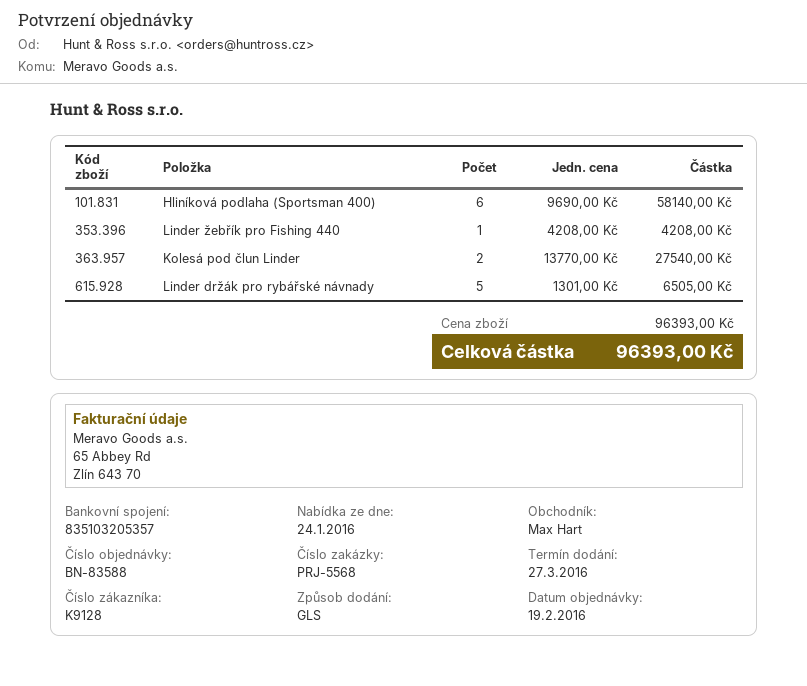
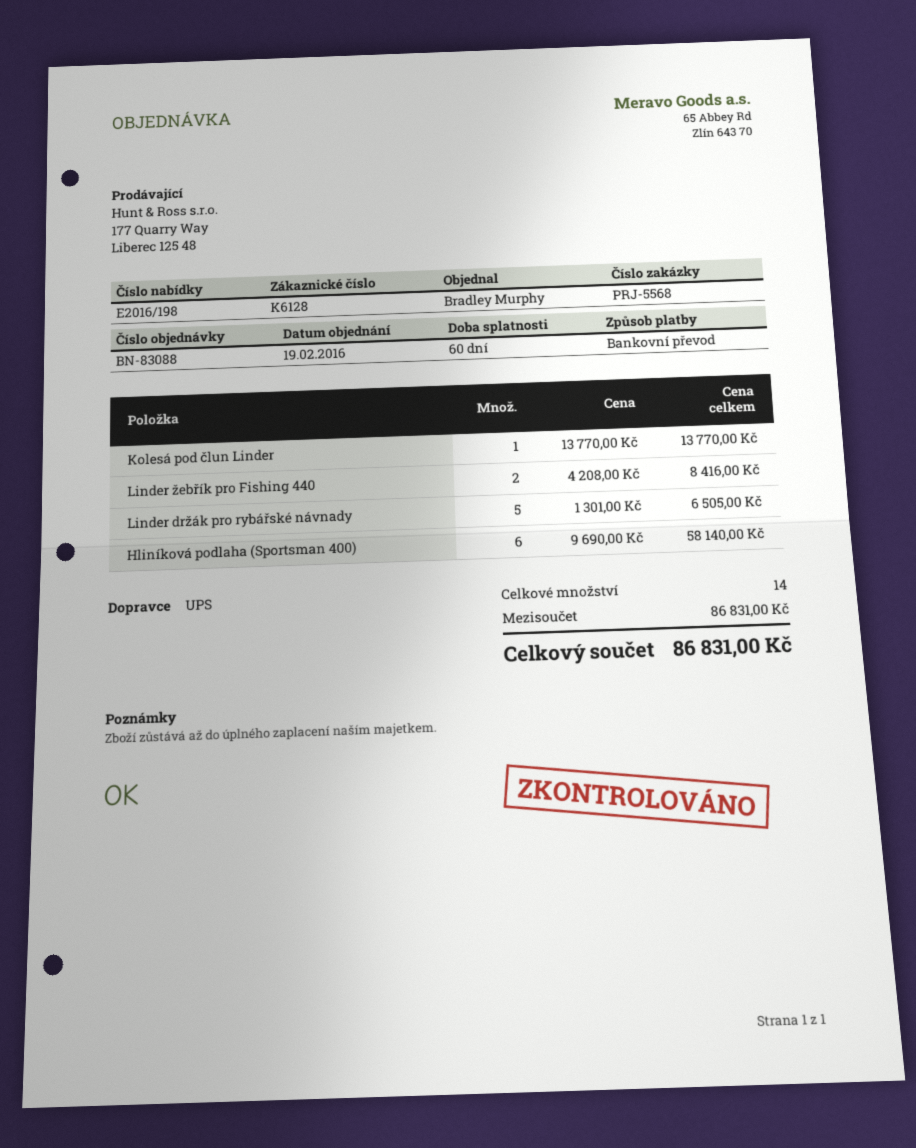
order number: BN-83588 -> BN-83088
customer number: K9128 -> K6128
shipping method: GLS -> UPS
Linder žebřík pro Fishing 440: 1 x 4208.00 = 4208.00 -> 2 x 4208.00 = 8416.00
Kolesá pod člun Linder: 2 x 13770.00 = 27540.00 -> 1 x 13770.00 = 13770.00
subtotal: 96393.00 -> 86831.00
total: 96393.00 -> 86831.00

